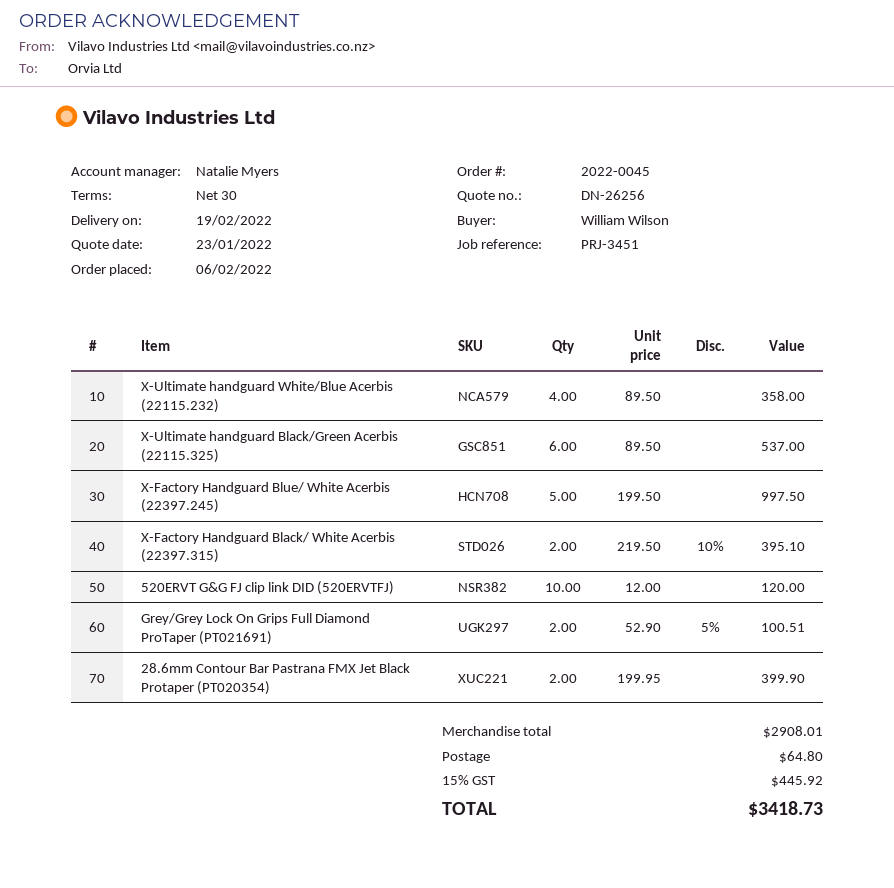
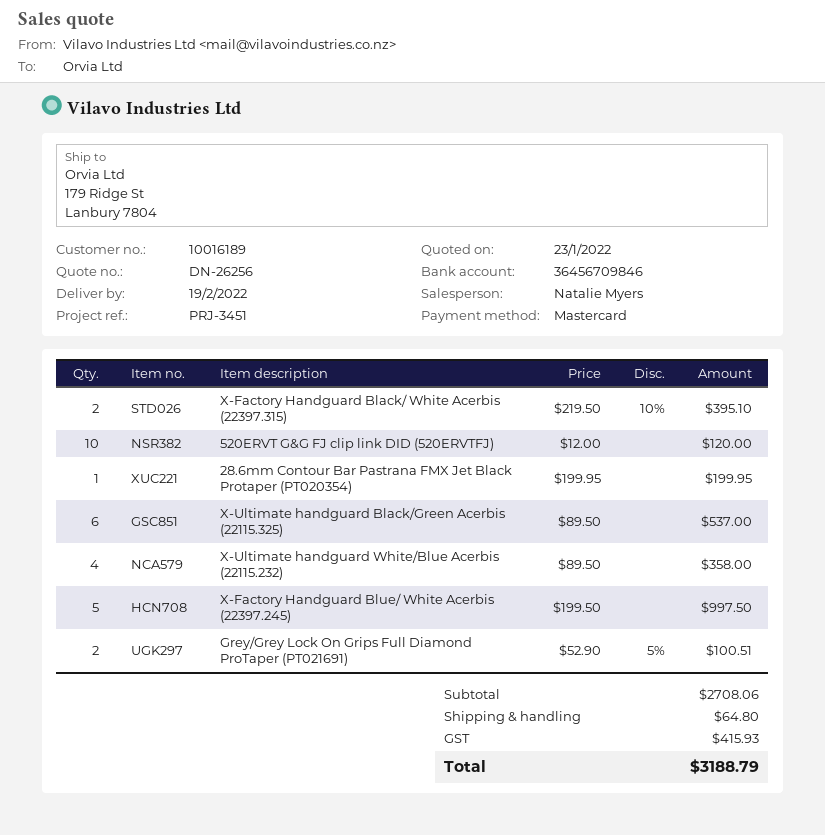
28.6mm Contour Bar Pastrana FMX Jet Black Protaper (PT020354): 2 x 199.95 = 399.90 -> 1 x 199.95 = 199.95
subtotal: 2908.01 -> 2708.06
tax: 445.92 -> 415.93
total: 3418.73 -> 3188.79

